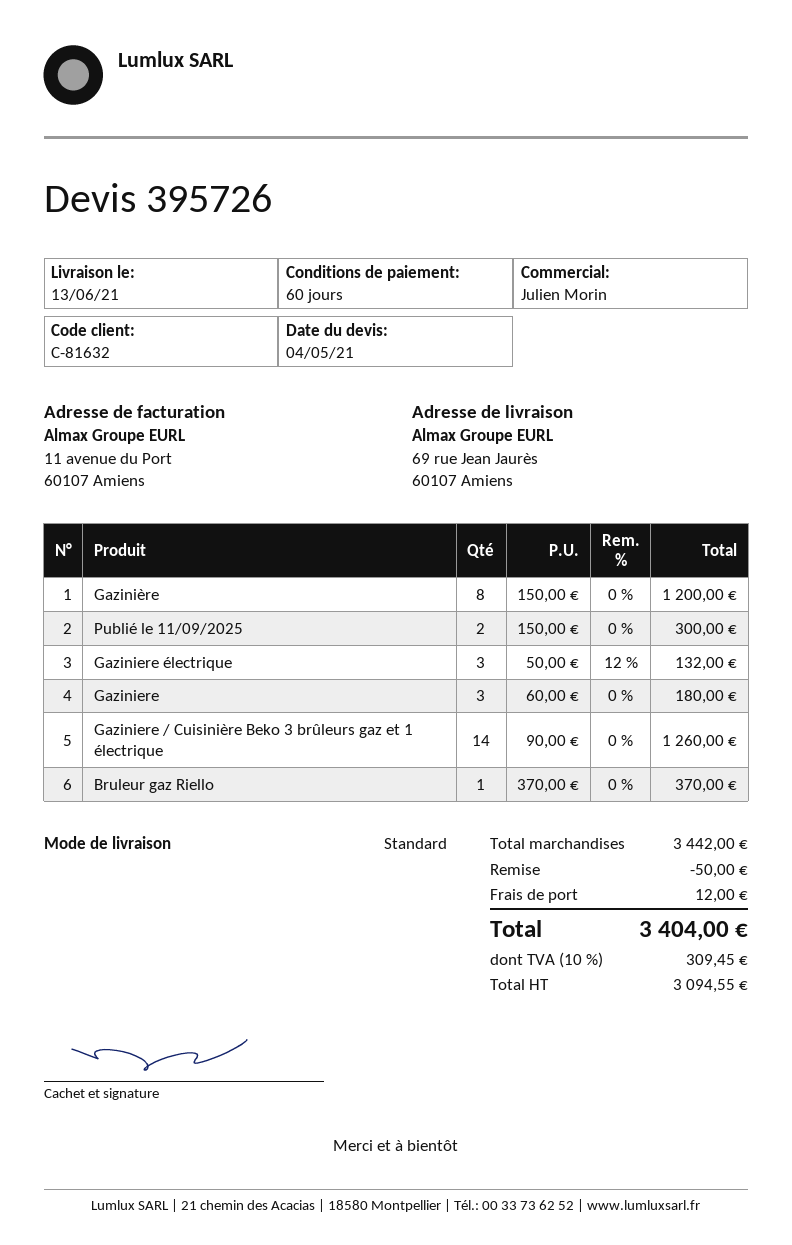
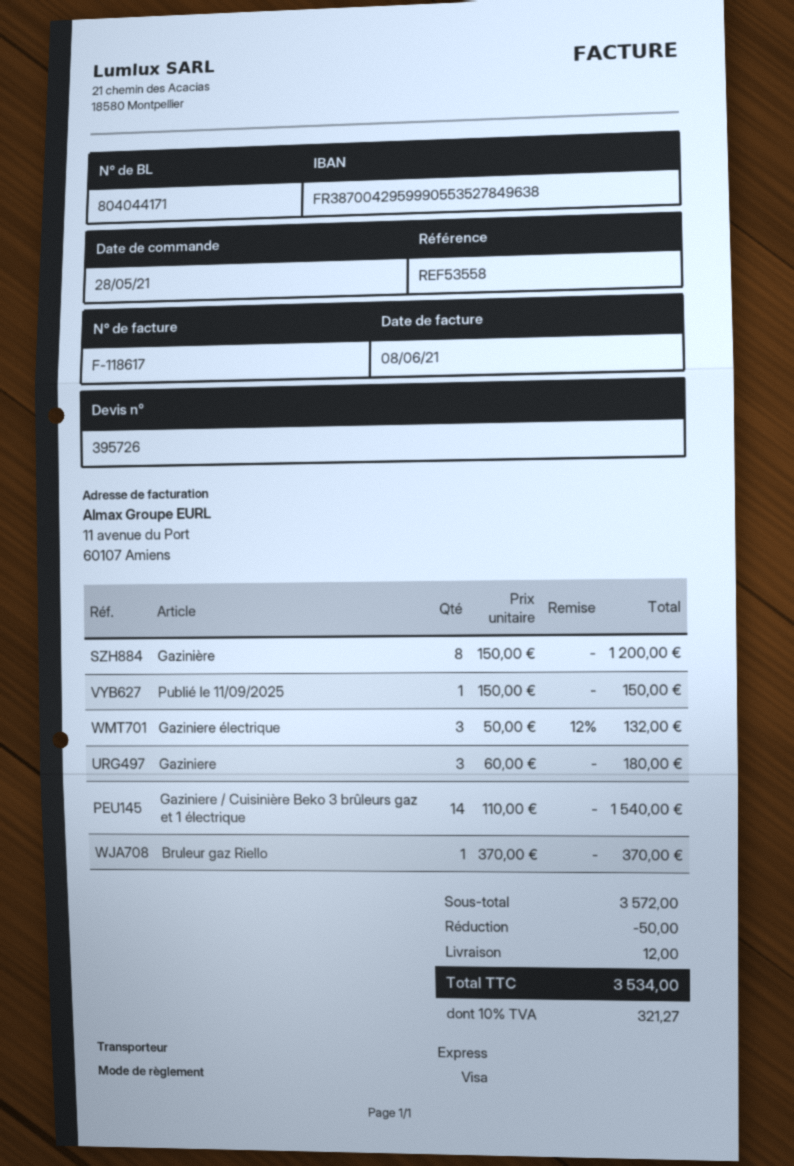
shipping method: standard -> express
Publié le 11/09/2025: 2 x 150.00 = 300.00 -> 1 x 150.00 = 150.00
Gaziniere / Cuisinière Beko 3 brûleurs gaz et 1 électrique: 14 x 90.00 = 1260.00 -> 14 x 110.00 = 1540.00
subtotal: 3442.00 -> 3572.00
tax: 10% = 309.45 -> 10% = 321.27
total: 3404.00 -> 3534.00

